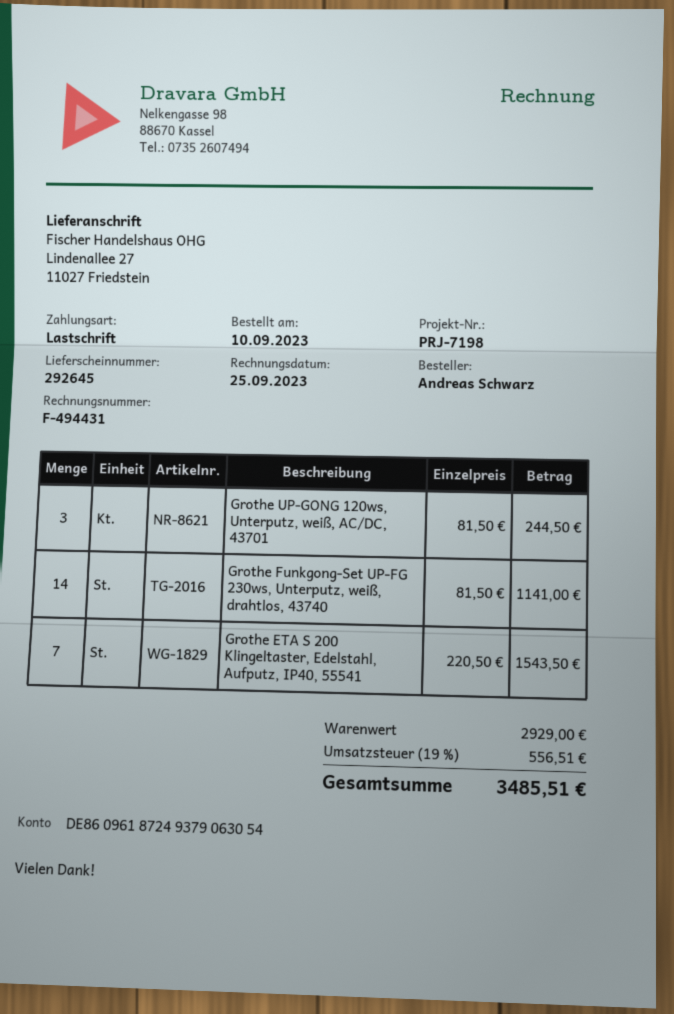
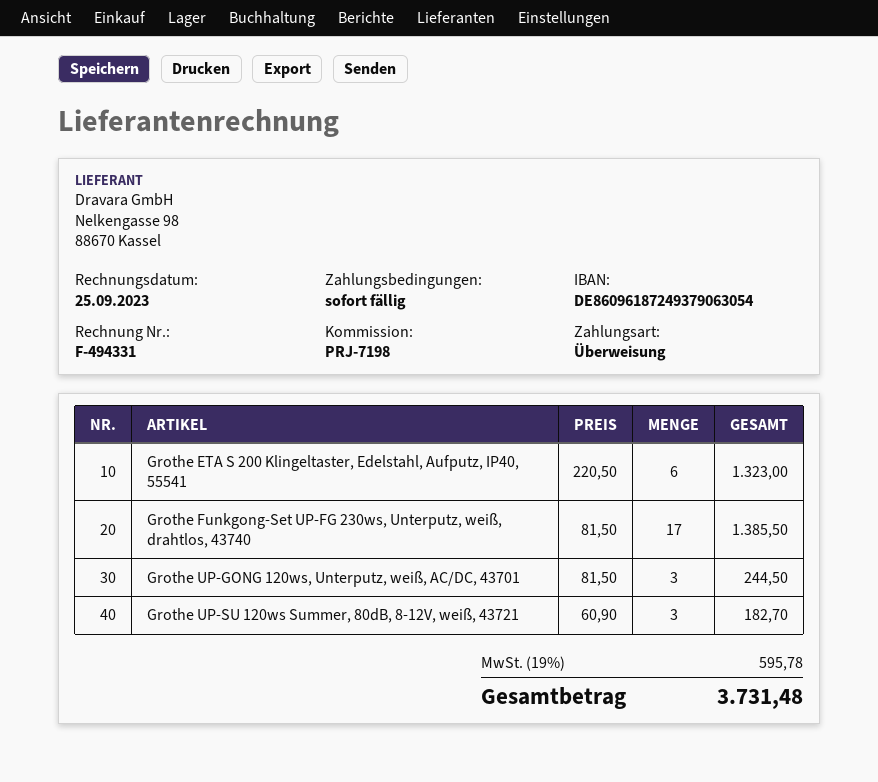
invoice number: F-494431 -> F-494331
payment method: direct debit -> bank transfer
Grothe Funkgong-Set UP-FG 230ws, Unterputz, weiß, drahtlos, 43740: 14 x 81.50 = 1141.00 -> 17 x 81.50 = 1385.50
Grothe ETA S 200 Klingeltaster, Edelstahl, Aufputz, IP40, 55541: 7 x 220.50 = 1543.50 -> 6 x 220.50 = 1323.00
Grothe UP-SU 120ws Summer, 80dB, 8-12V, weiß, 43721: none -> 3 x 60.90 = 182.70
tax: 19% = 556.51 -> 19% = 595.78
total: 3485.51 -> 3731.48

